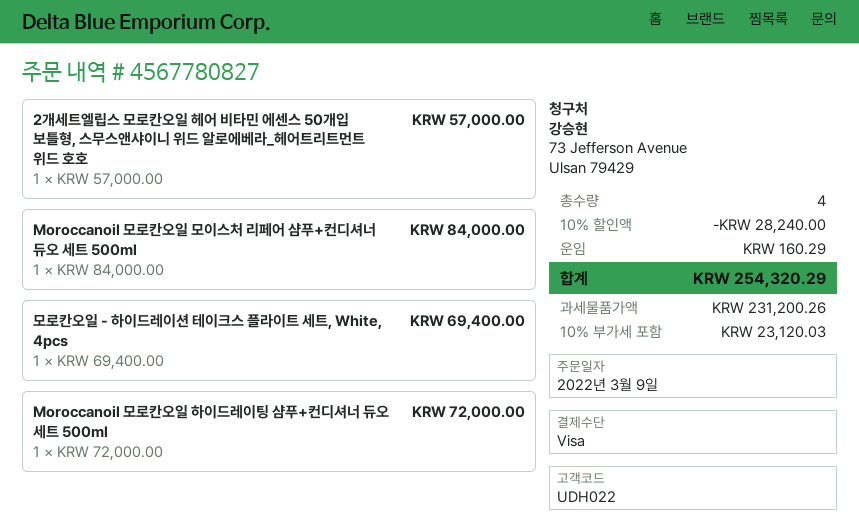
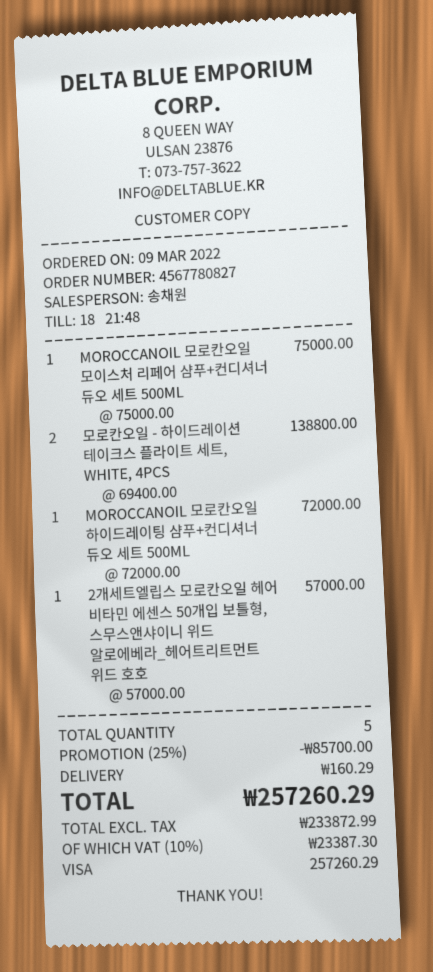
Moroccanoil 모로칸오일 모이스처 리페어 샴푸+컨디셔너 듀오 세트 500ml: 1 x 84000.00 = 84000.00 -> 1 x 75000.00 = 75000.00
모로칸오일 - 하이드레이션 테이크스 플라이트 세트, White, 4pcs: 1 x 69400.00 = 69400.00 -> 2 x 69400.00 = 138800.00
total quantity: 4 -> 5
discount: 10% = 28240.00 -> 25% = 85700.00
net: 231200.26 -> 233872.99
tax: 10% = 23120.03 -> 10% = 23387.30
total: 254320.29 -> 257260.29

